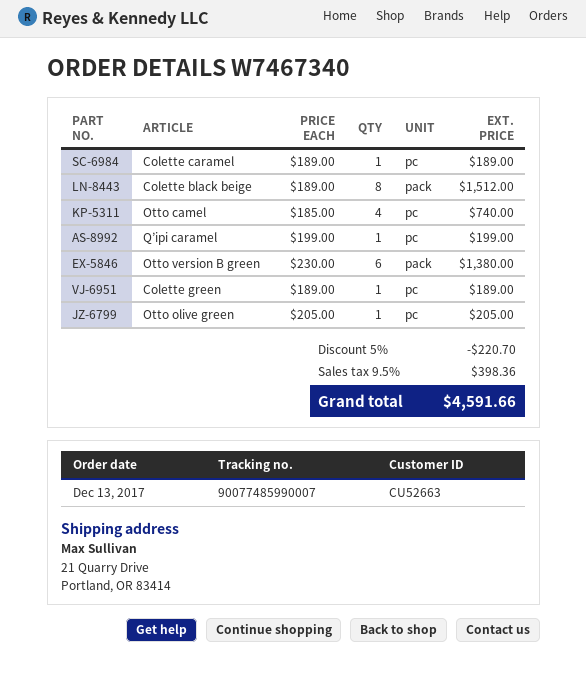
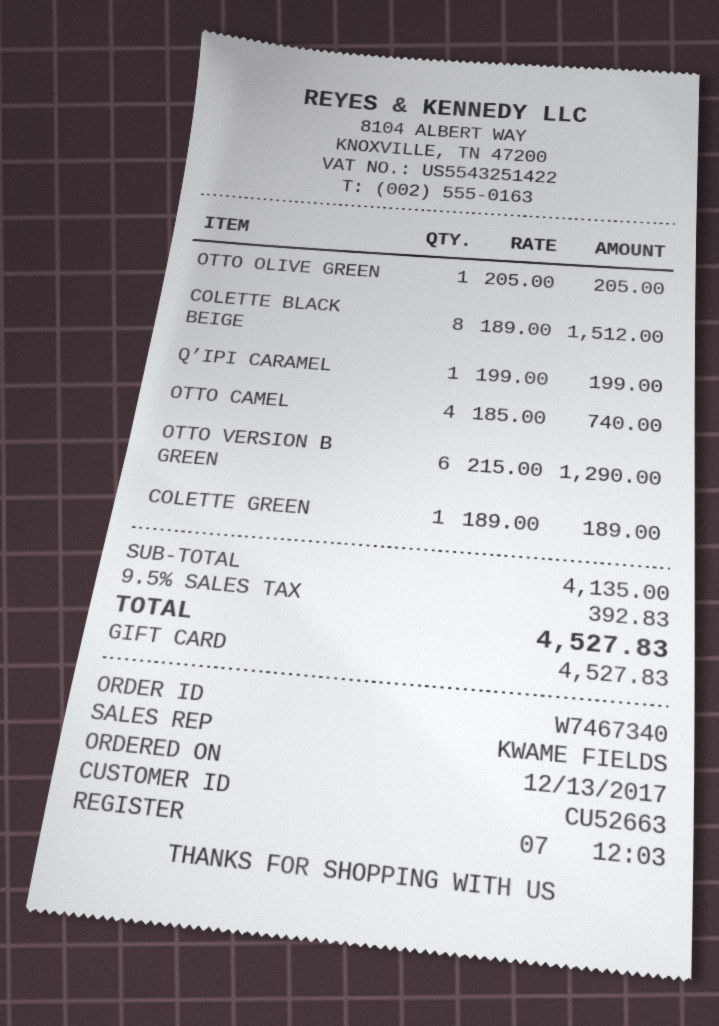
Colette caramel: 1 x 189.00 = 189.00 -> none
Otto version B green: 6 x 230.00 = 1380.00 -> 6 x 215.00 = 1290.00
discount: 5% = 220.70 -> none
tax: 9.5% = 398.36 -> 9.5% = 392.83
total: 4591.66 -> 4527.83

